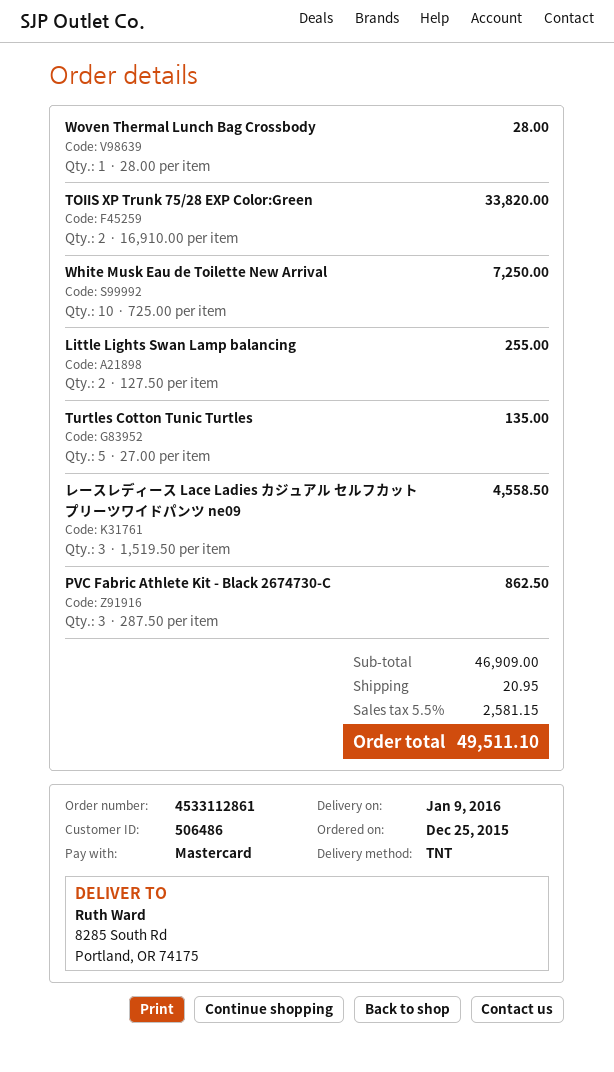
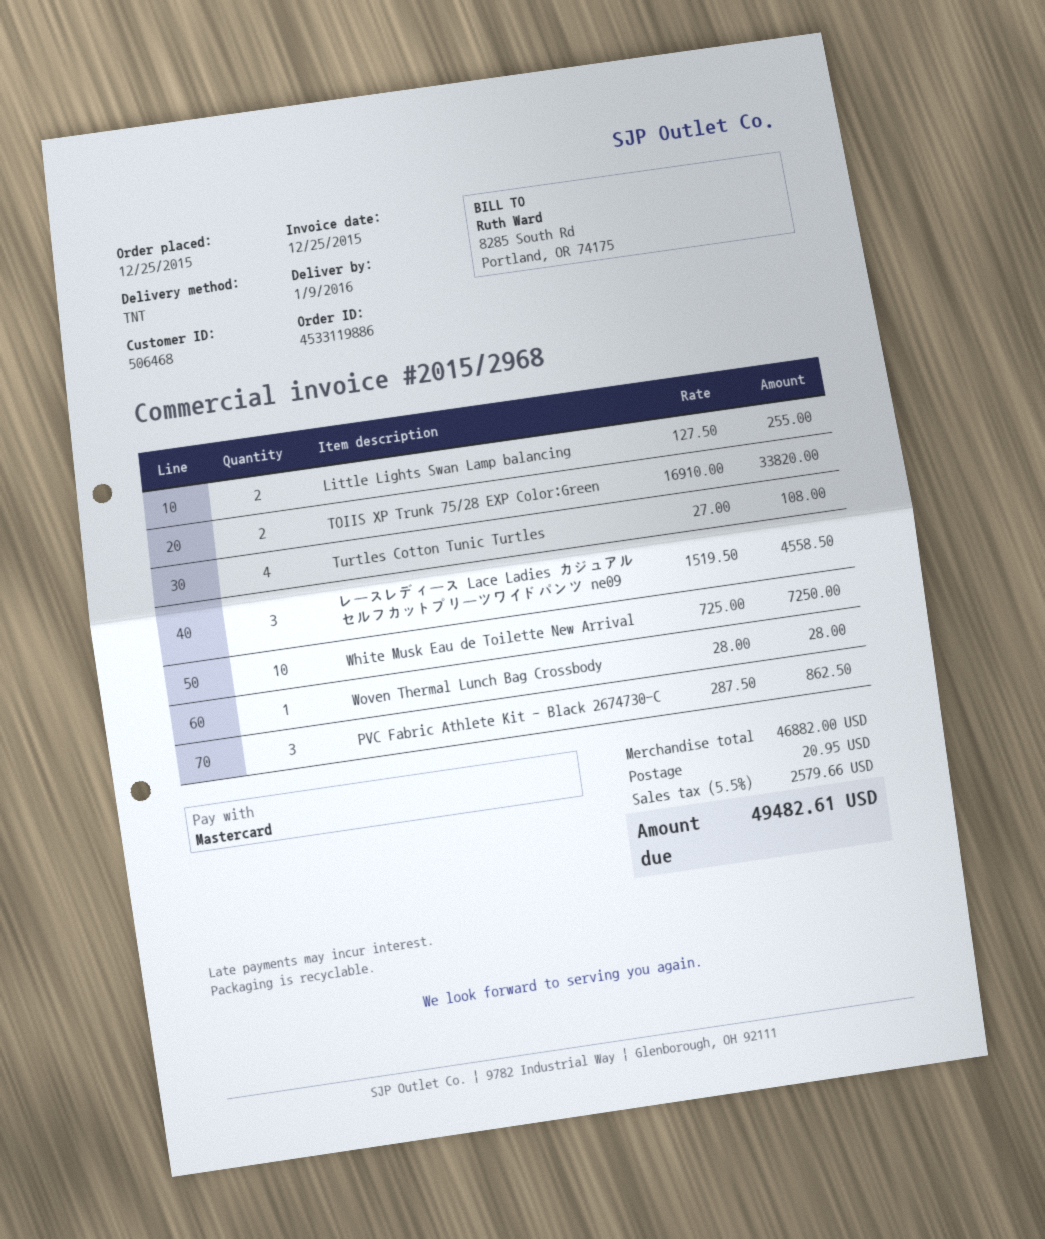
order number: 4533112861 -> 4533119886
customer number: 506486 -> 506468
Turtles Cotton Tunic Turtles: 5 x 27.00 = 135.00 -> 4 x 27.00 = 108.00
subtotal: 46909.00 -> 46882.00
tax: 5.5% = 2581.15 -> 5.5% = 2579.66
total: 49511.10 -> 49482.61

